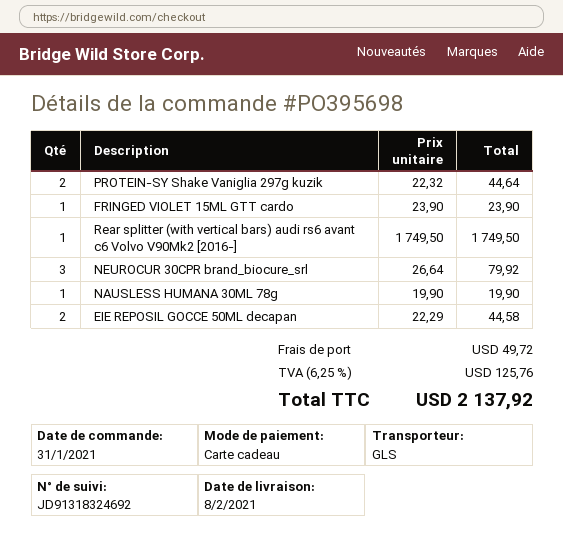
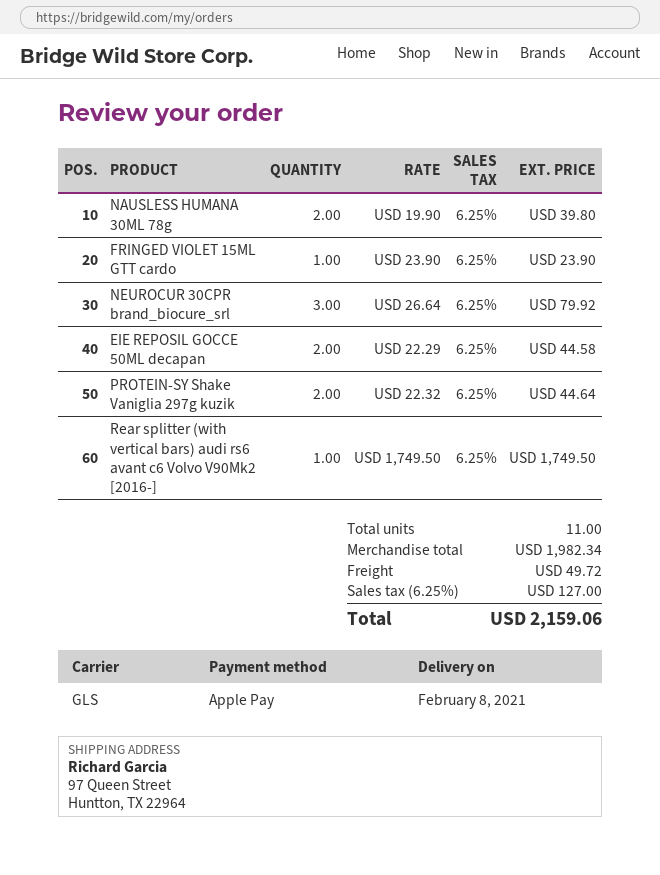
payment method: gift card -> Apple Pay
NAUSLESS HUMANA 30ML 78g: 1 x 19.90 = 19.90 -> 2 x 19.90 = 39.80
tax: 6.25% = 125.76 -> 6.25% = 127.00
total: 2137.92 -> 2159.06

